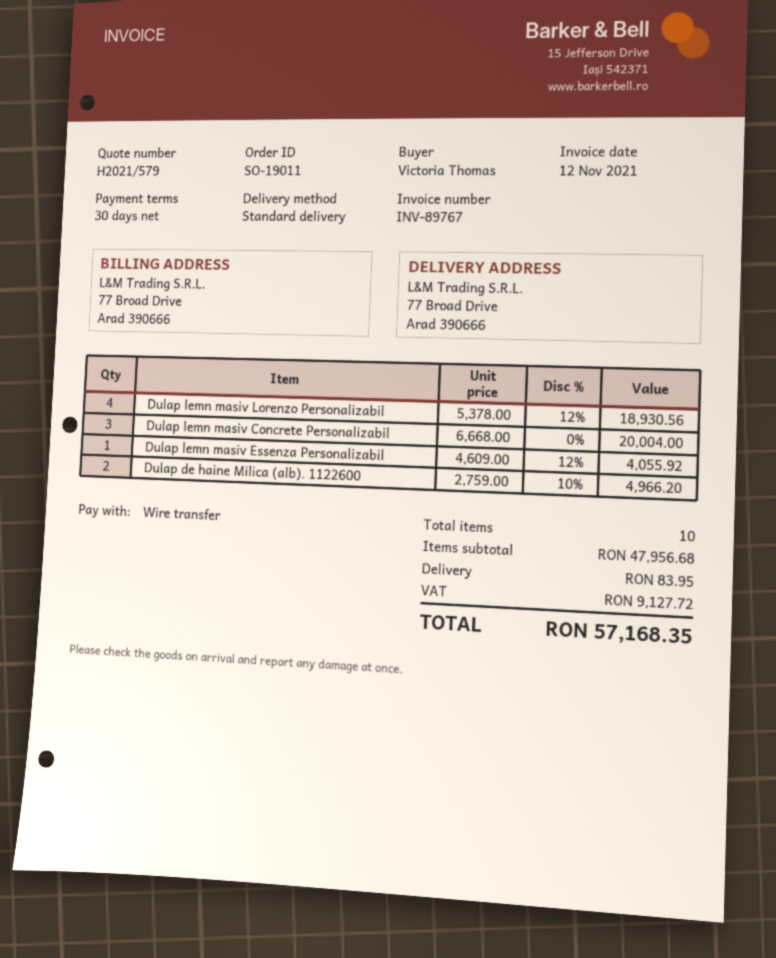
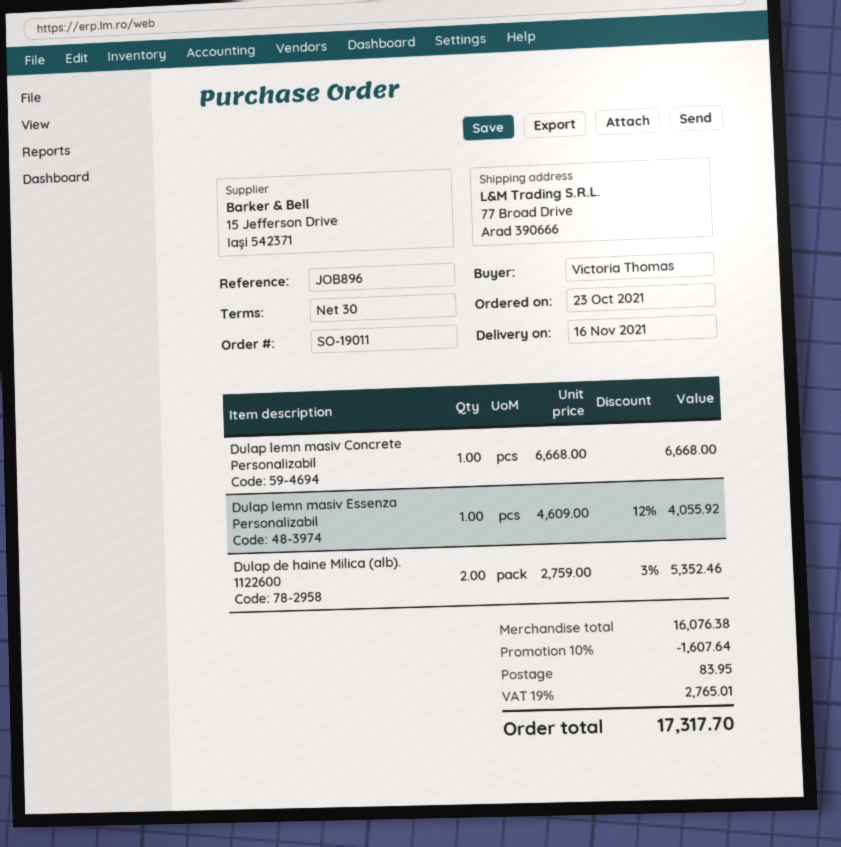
Dulap lemn masiv Lorenzo Personalizabil: 4 x 5378.00 - 12% = 18930.56 -> none
Dulap lemn masiv Concrete Personalizabil: 3 x 6668.00 = 20004.00 -> 1 x 6668.00 = 6668.00
Dulap de haine Milica (alb). 1122600: 2 x 2759.00 - 10% = 4966.20 -> 2 x 2759.00 - 3% = 5352.46
subtotal: 47956.68 -> 16076.38
discount: none -> 10% = 1607.64
tax: 9127.72 -> 2765.01
total: 57168.35 -> 17317.70

